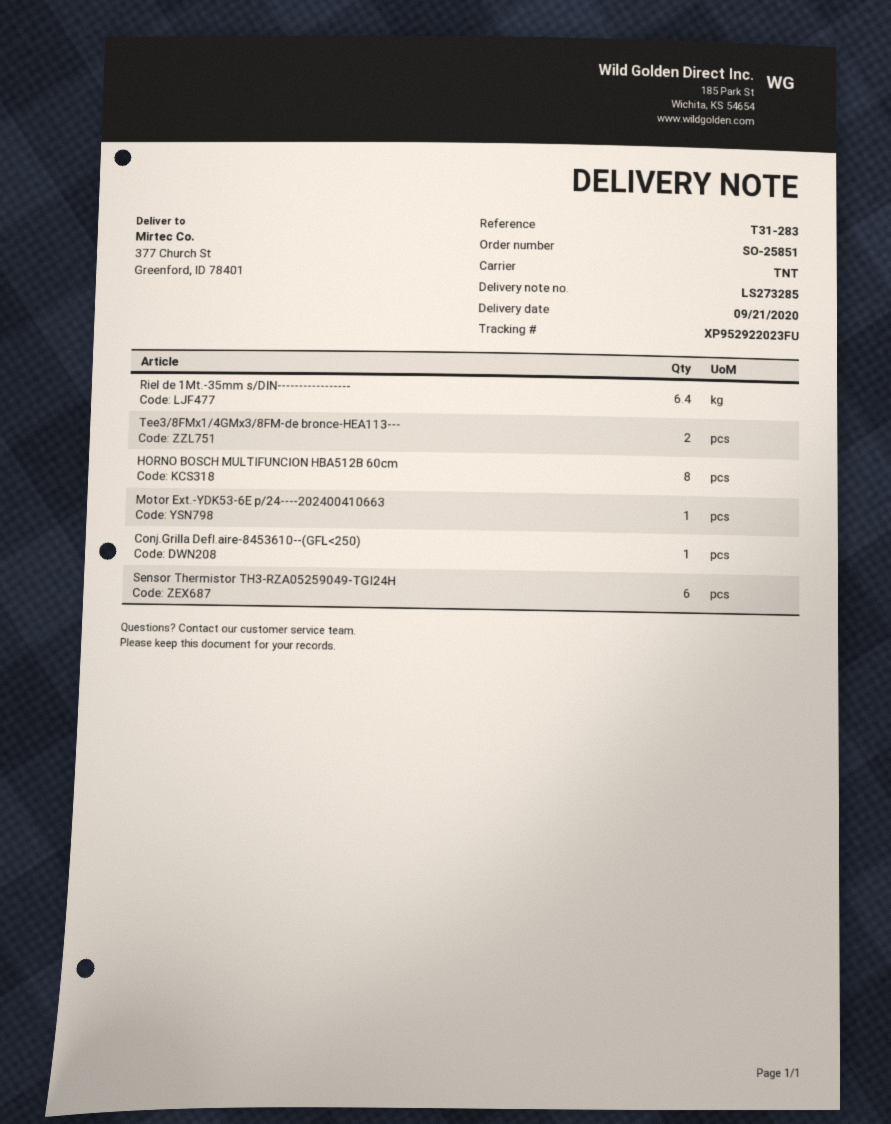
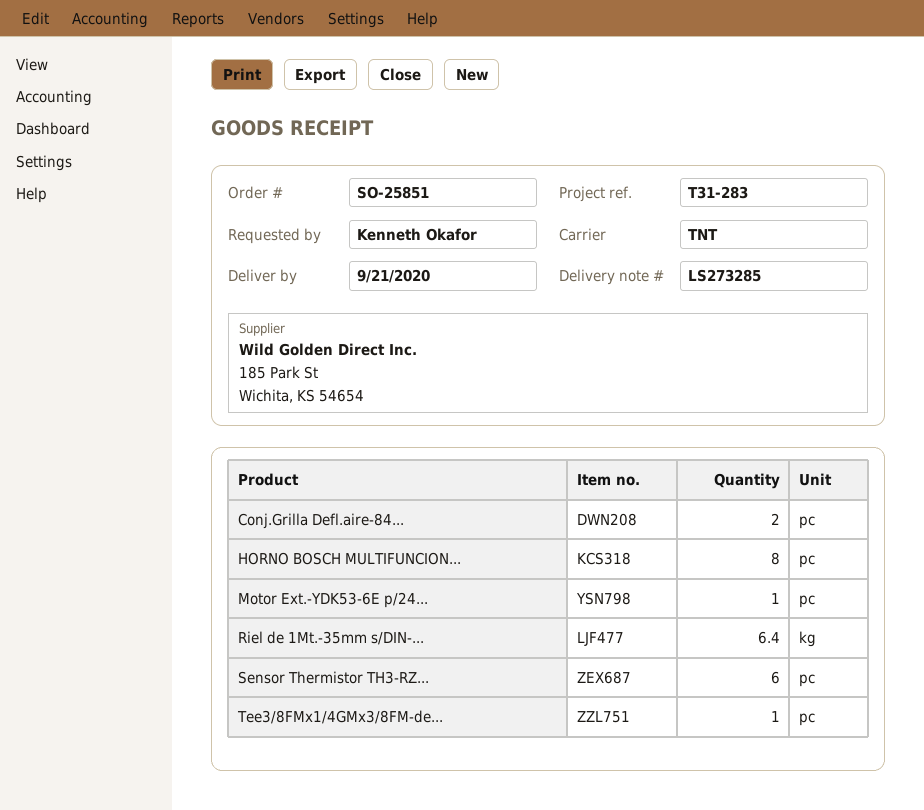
Tee3/8FMx1/4GMx3/8FM-de bronce-HEA113---: 2 -> 1
Conj.Grilla Defl.aire-8453610--(GFL<250): 1 -> 2

